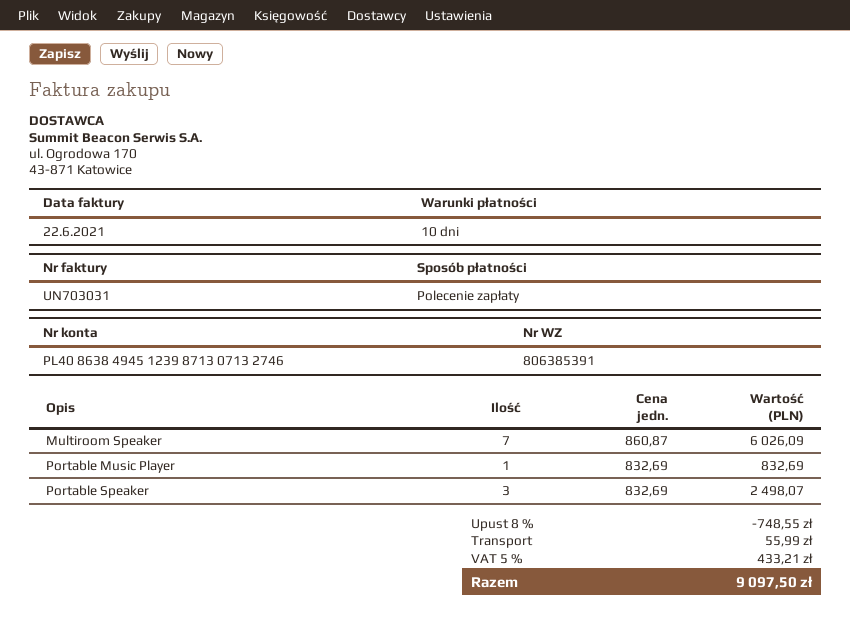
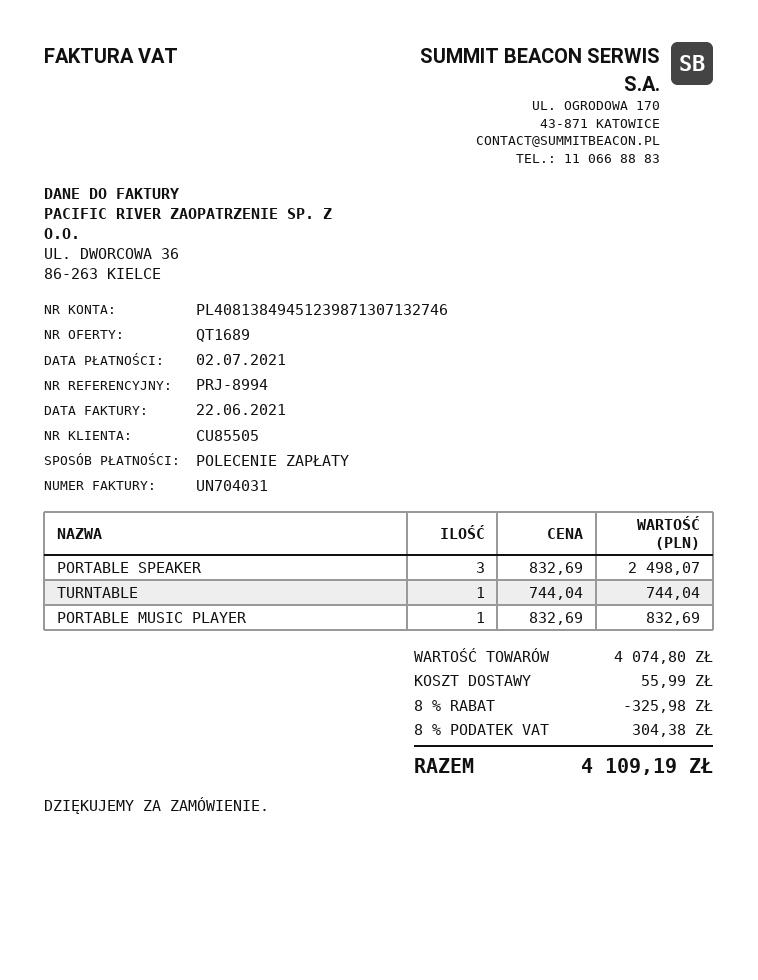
invoice number: UN703031 -> UN704031
bank account: PL40863849451239871307132746 -> PL40813849451239871307132746
Multiroom Speaker: 7 x 860.87 = 6026.09 -> none
TURNTABLE: none -> 1 x 744.04 = 744.04
discount: 8% = 748.55 -> 8% = 325.98
tax: 5% = 433.21 -> 8% = 304.38
total: 9097.50 -> 4109.19

